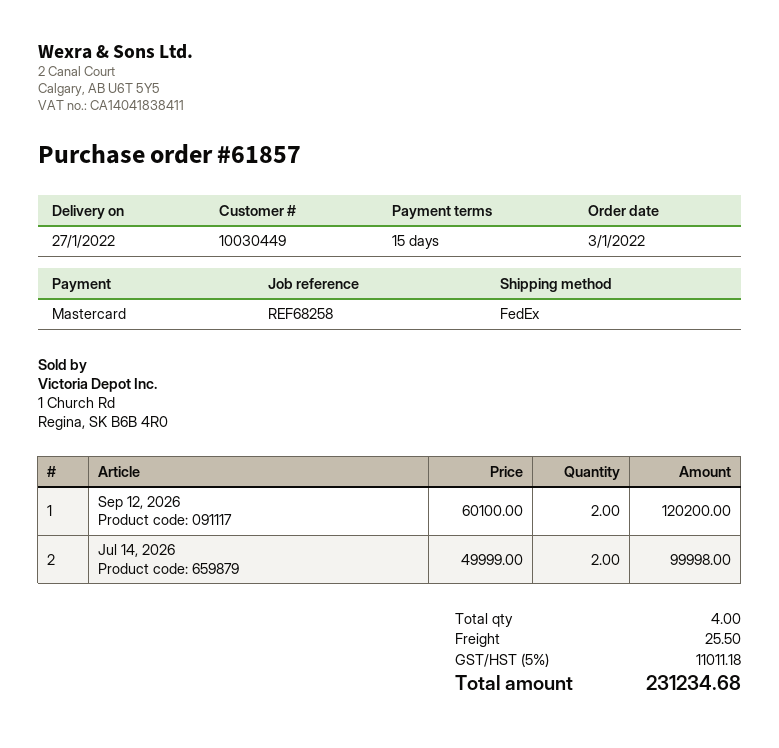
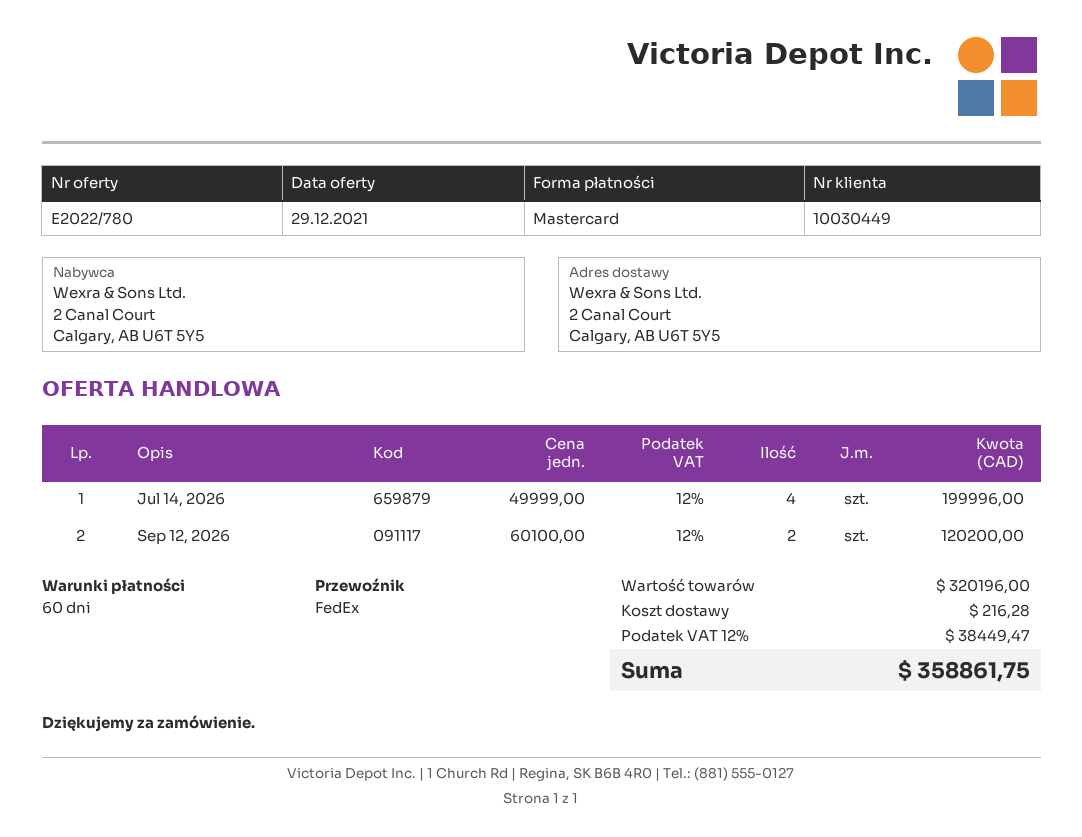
payment terms: 15 days -> 60 days
Jul 14, 2026: 2 x 49999.00 = 99998.00 -> 4 x 49999.00 = 199996.00
shipping: 25.50 -> 216.28
tax: 5% = 11011.18 -> 12% = 38449.47
total: 231234.68 -> 358861.75

